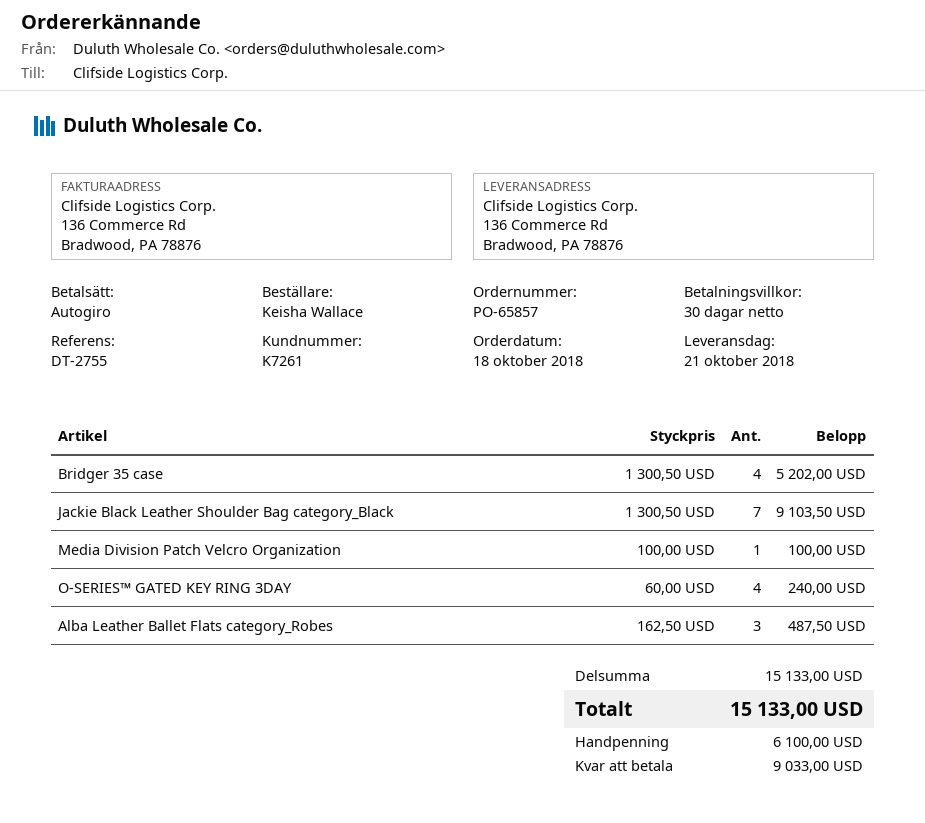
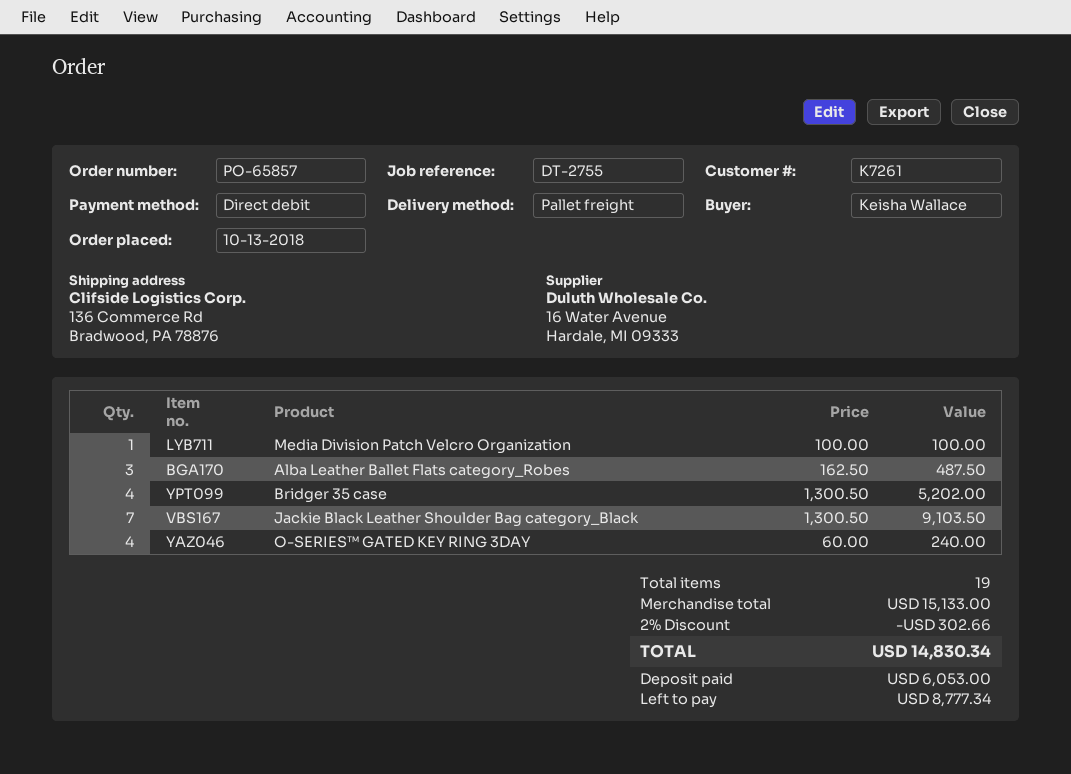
order date: 2018-10-18 -> 2018-10-13
discount: none -> 2% = 302.66
total: 15133.00 -> 14830.34
deposit: 6100.00 -> 6053.00
balance: 9033.00 -> 8777.34

